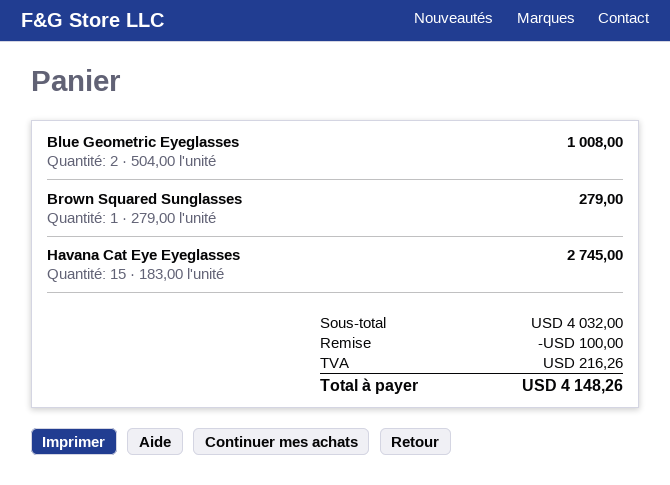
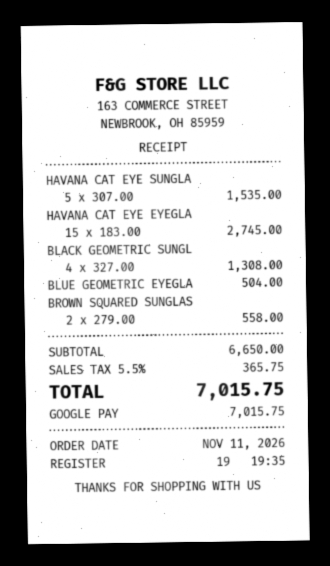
Blue Geometric Eyeglasses: 2 x 504.00 = 1008.00 -> 1 x 504.00 = 504.00
Brown Squared Sunglasses: 1 x 279.00 = 279.00 -> 2 x 279.00 = 558.00
HAVANA CAT EYE SUNGLA: none -> 5 x 307.00 = 1535.00
BLACK GEOMETRIC SUNGL: none -> 4 x 327.00 = 1308.00
subtotal: 4032.00 -> 6650.00
discount: 100.00 -> none
tax: 216.26 -> 365.75
total: 4148.26 -> 7015.75

